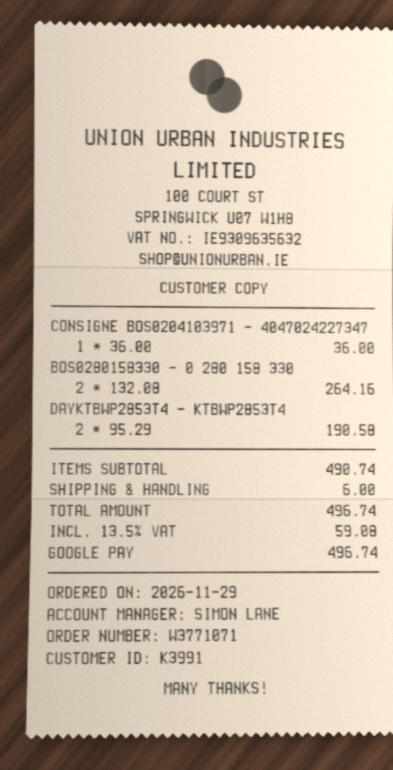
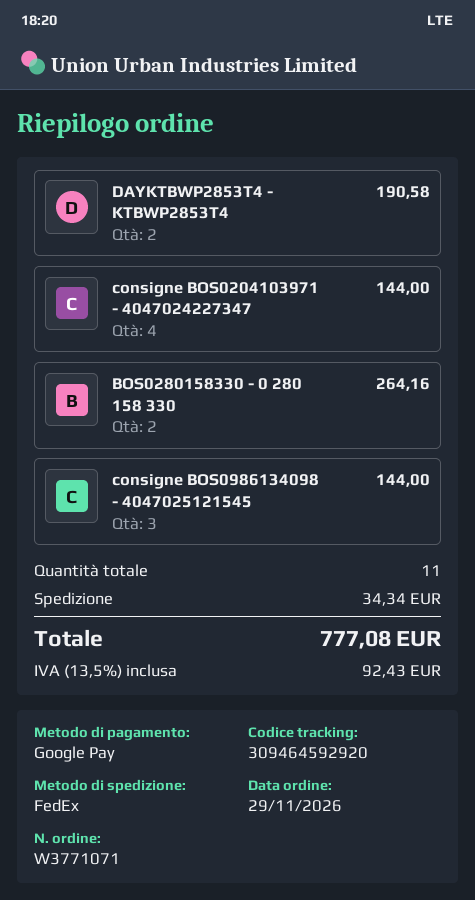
CONSIGNE BOS0204103971 - 4047024227347: 1 for 36.00 -> 4 for 144.00
consigne BOS0986134098 - 4047025121545: none -> 3 for 144.00
shipping: 6.00 -> 34.34
tax: 13.5% = 59.08 -> 13.5% = 92.43
total: 496.74 -> 777.08

